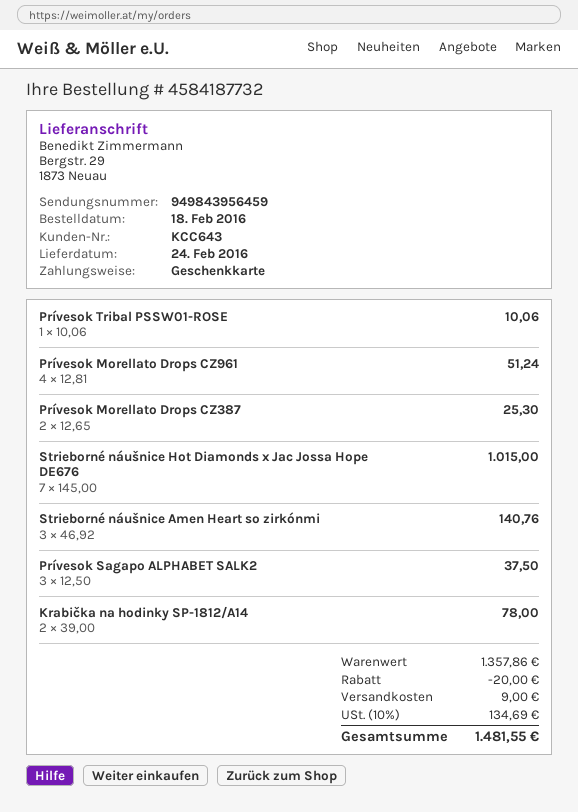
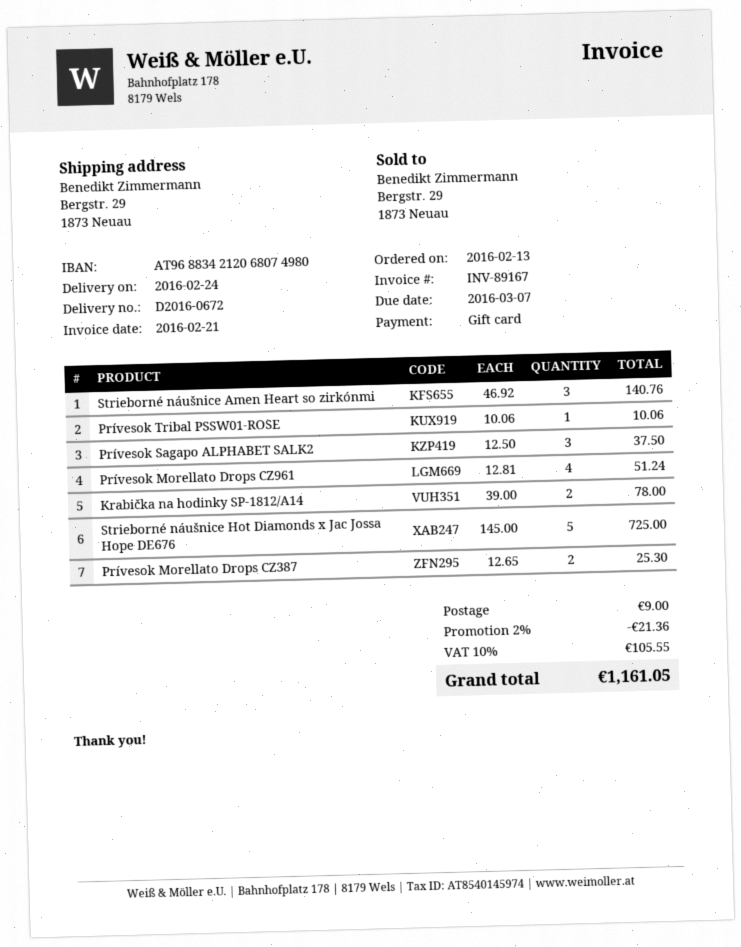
order date: 2016-02-18 -> 2016-02-13
Strieborné náušnice Hot Diamonds x Jac Jossa Hope DE676: 7 x 145.00 = 1015.00 -> 5 x 145.00 = 725.00
discount: 20.00 -> 21.36
tax: 10% = 134.69 -> 10% = 105.55
total: 1481.55 -> 1161.05

